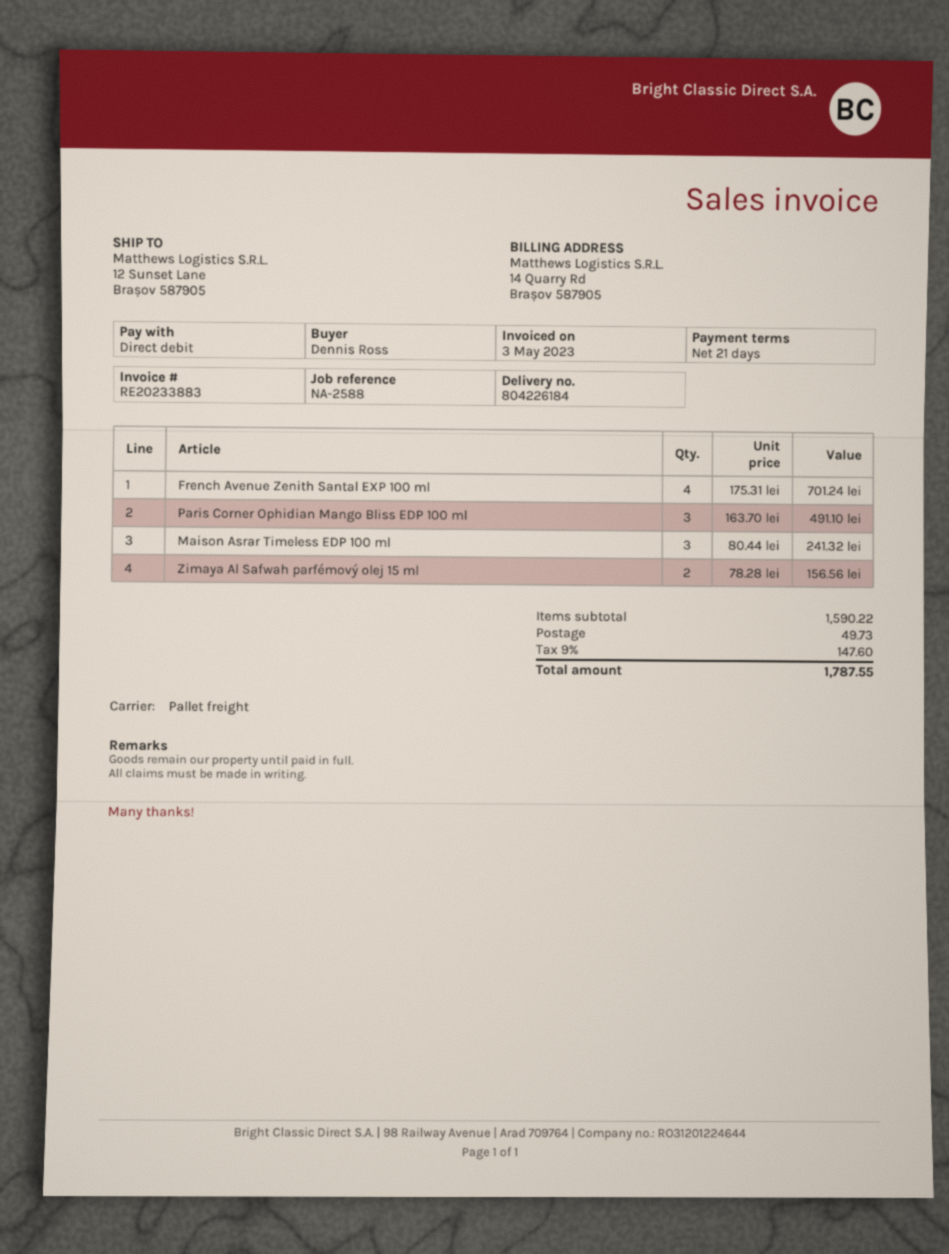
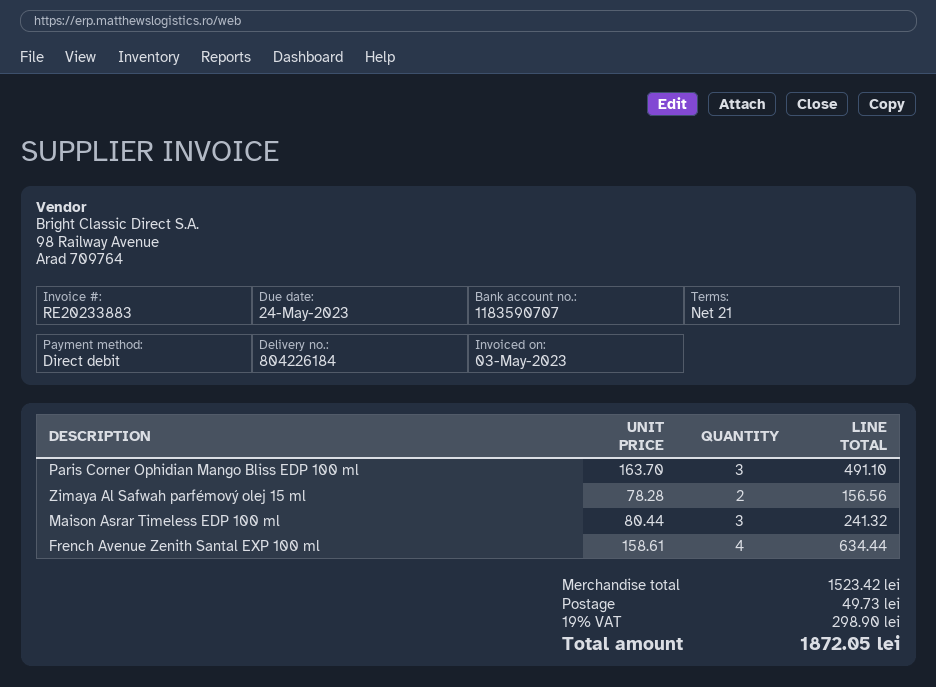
French Avenue Zenith Santal EXP 100 ml: 4 x 175.31 = 701.24 -> 4 x 158.61 = 634.44
subtotal: 1590.22 -> 1523.42
tax: 9% = 147.60 -> 19% = 298.90
total: 1787.55 -> 1872.05

